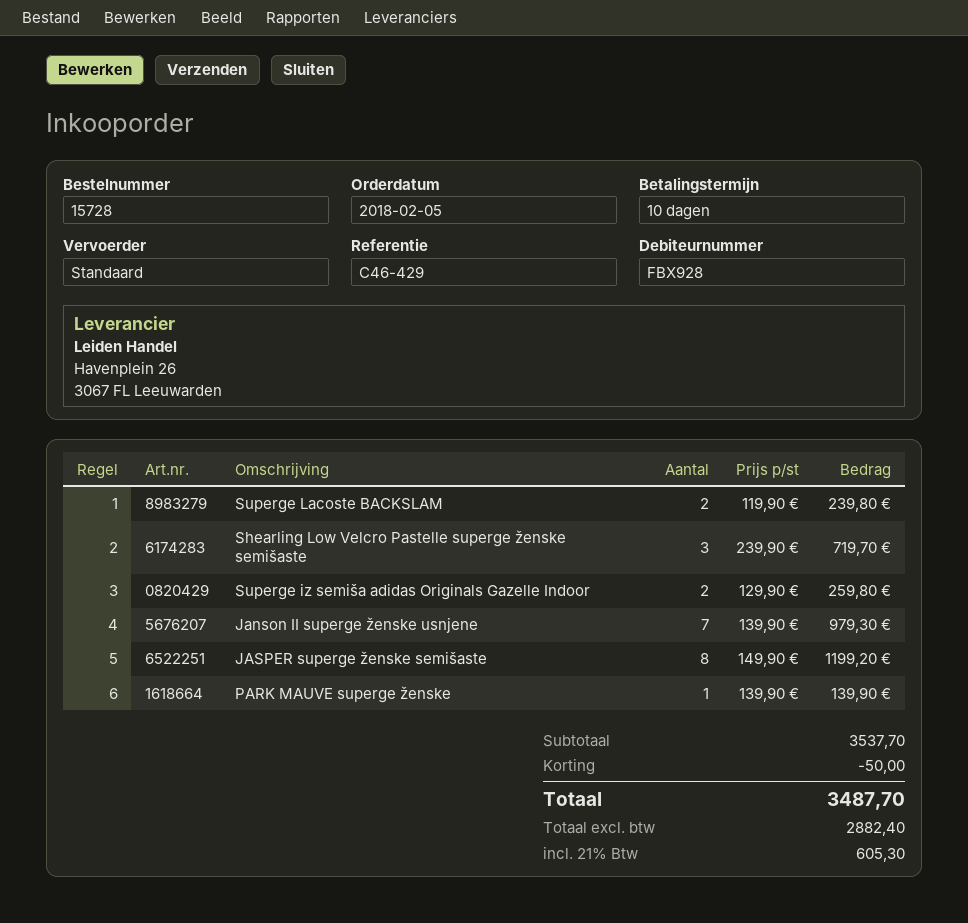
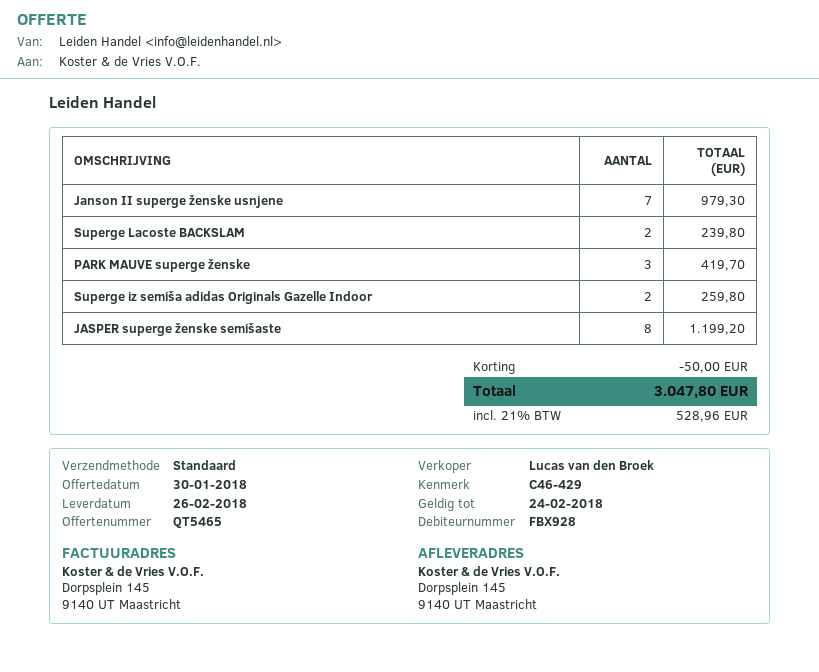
Shearling Low Velcro Pastelle superge ženske semišaste: 3 for 719.70 -> none
PARK MAUVE superge ženske: 1 for 139.90 -> 3 for 419.70
tax: 21% = 605.30 -> 21% = 528.96
total: 3487.70 -> 3047.80

